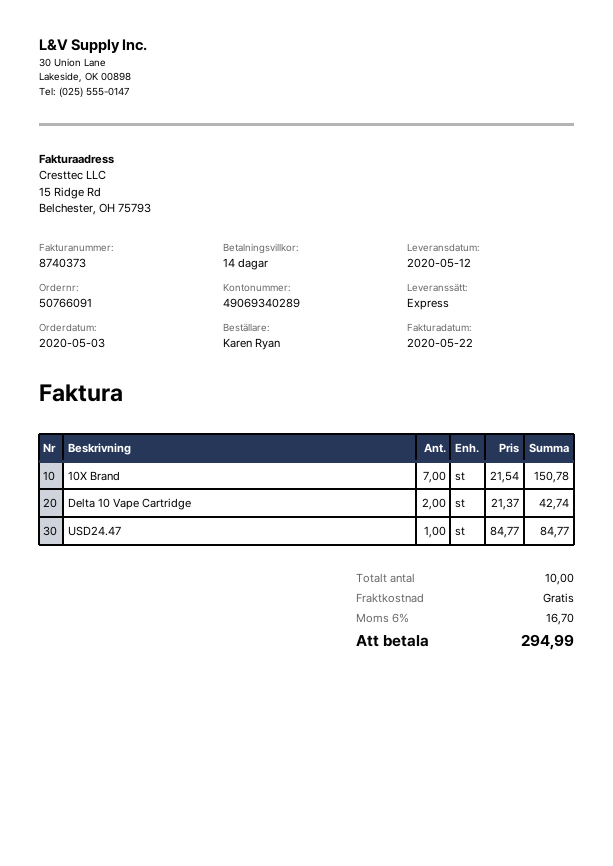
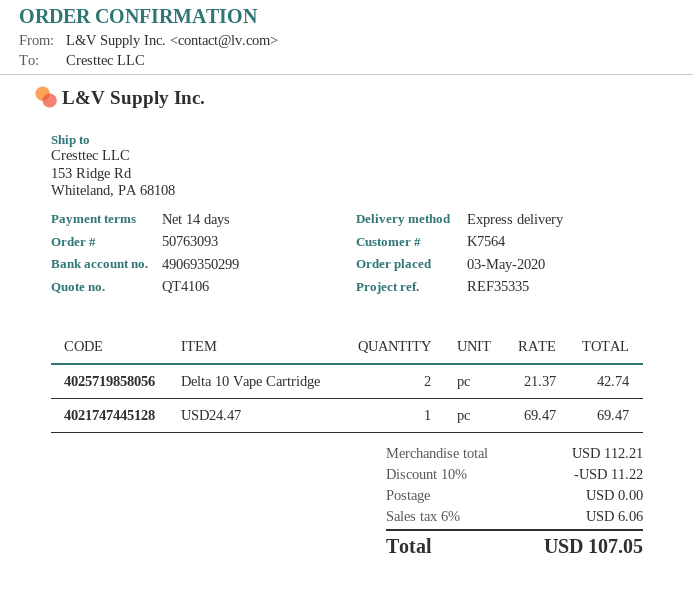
order number: 50766091 -> 50763093
bank account: 49069340289 -> 49069350299
10X Brand: 7 x 21.54 = 150.78 -> none
USD24.47: 1 x 84.77 = 84.77 -> 1 x 69.47 = 69.47
discount: none -> 10% = 11.22
tax: 6% = 16.70 -> 6% = 6.06
total: 294.99 -> 107.05

